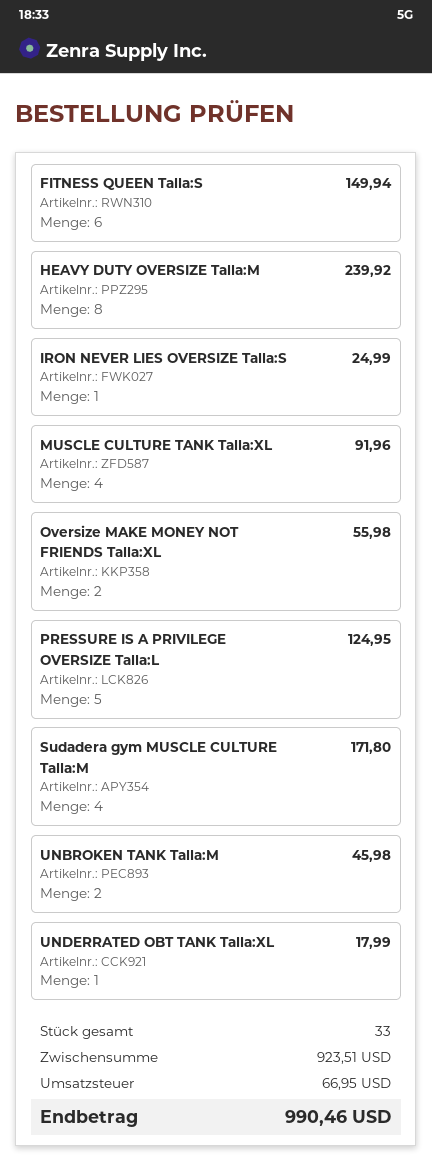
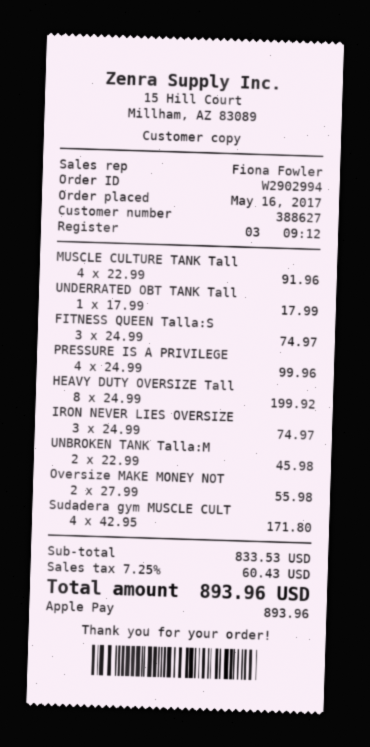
FITNESS QUEEN Talla:S: 6 for 149.94 -> 3 for 74.97
HEAVY DUTY OVERSIZE Talla:M: 8 for 239.92 -> 8 for 199.92
IRON NEVER LIES OVERSIZE Talla:S: 1 for 24.99 -> 3 for 74.97
PRESSURE IS A PRIVILEGE OVERSIZE Talla:L: 5 for 124.95 -> 4 for 99.96
subtotal: 923.51 -> 833.53
tax: 66.95 -> 60.43
total: 990.46 -> 893.96

